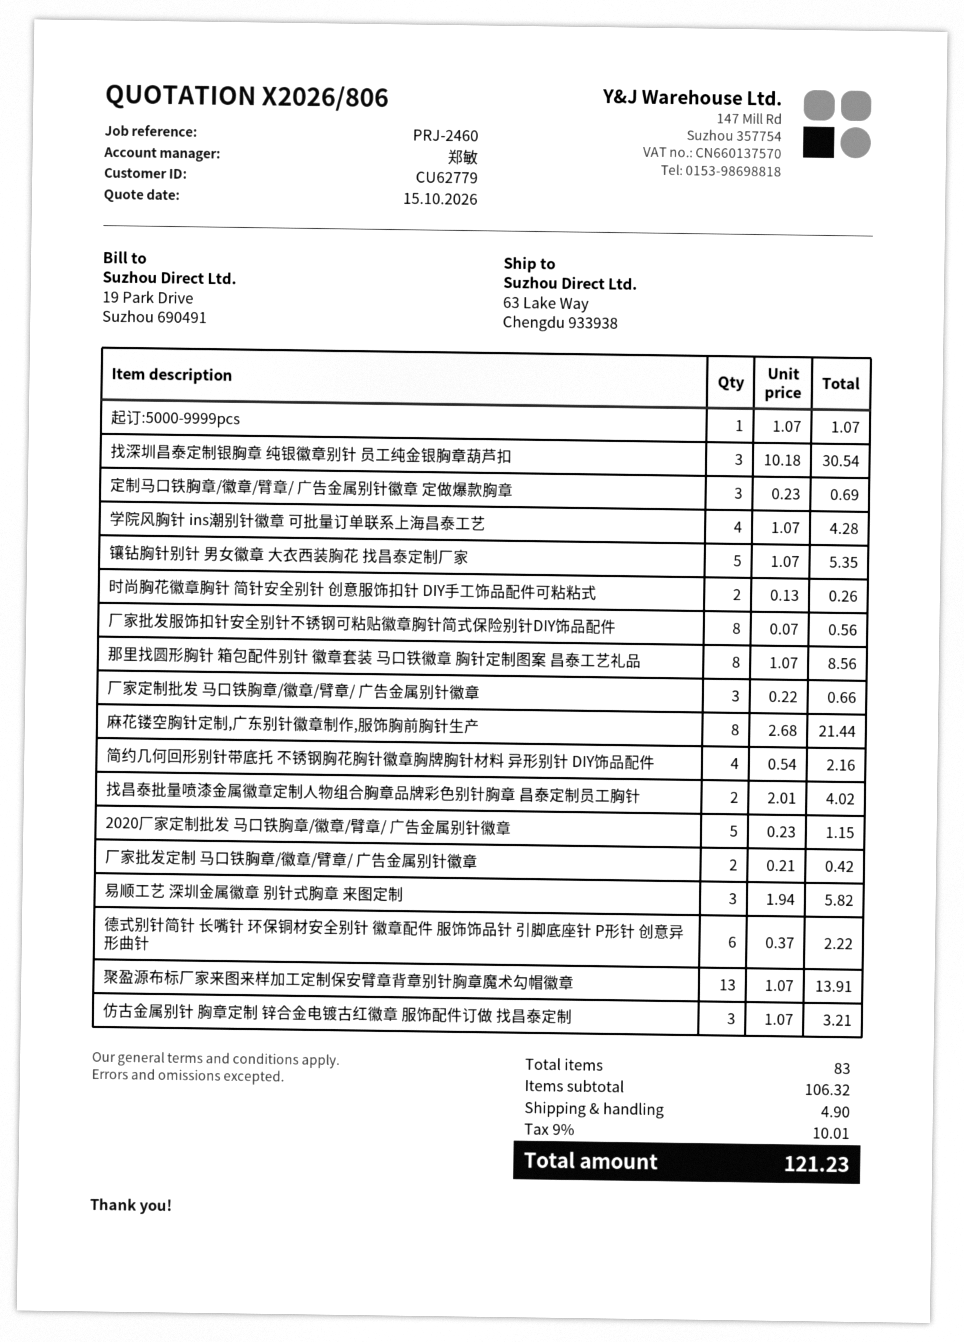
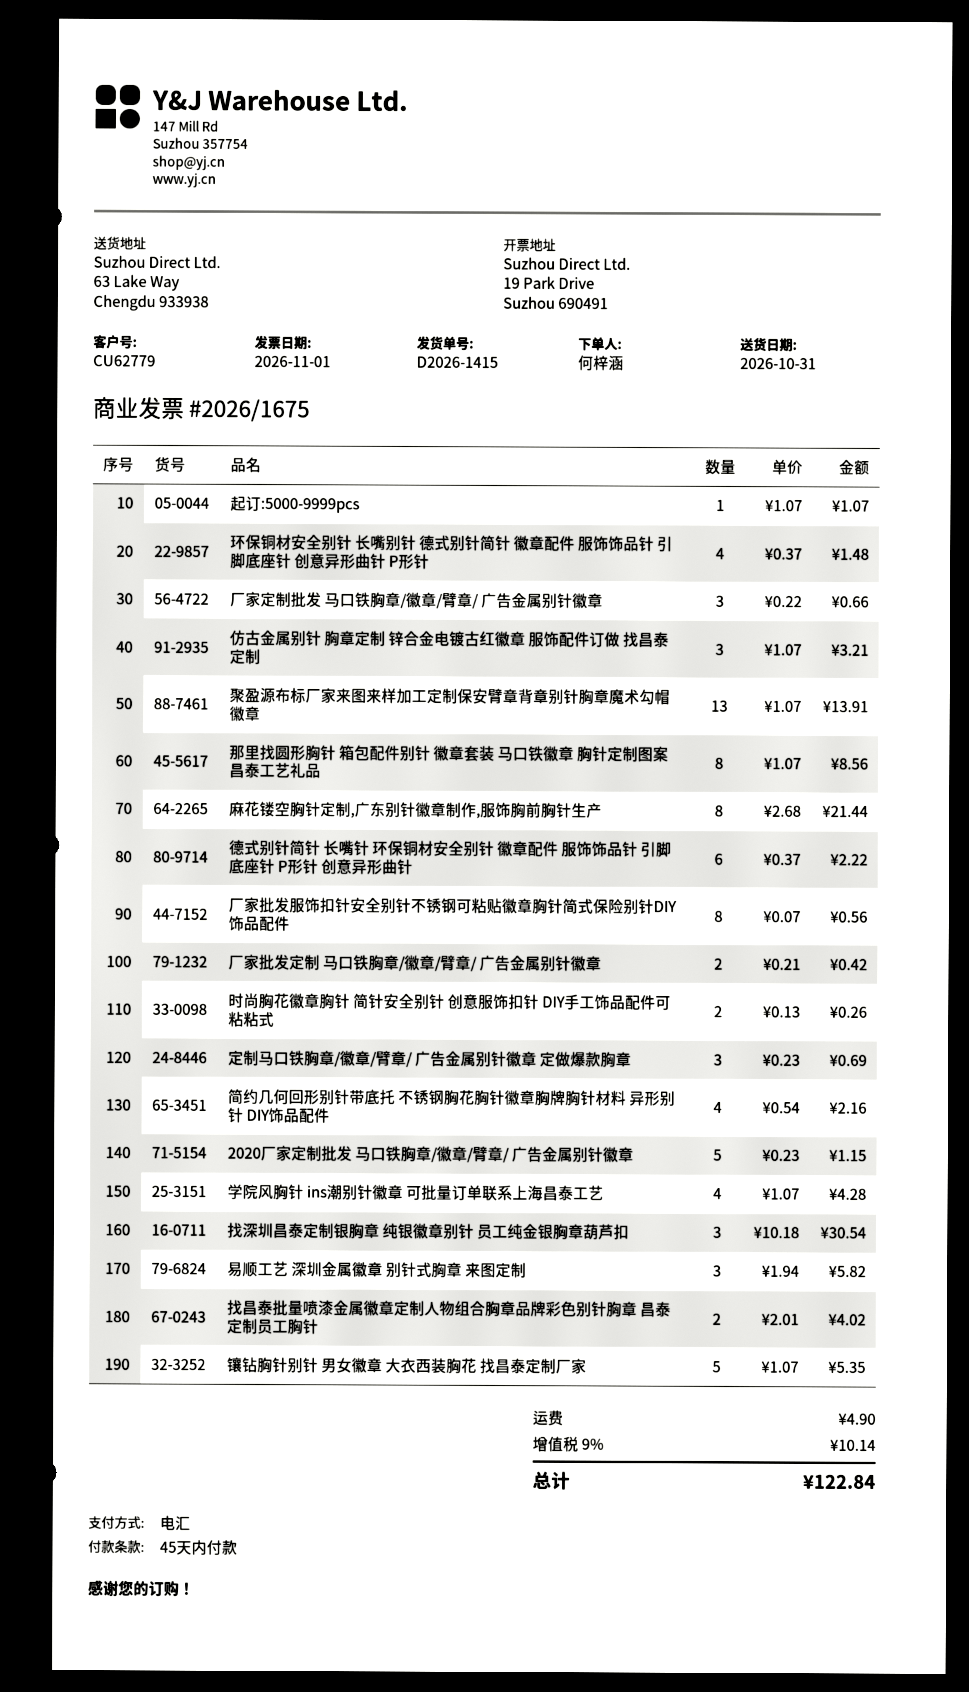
环保铜材安全别针 长嘴别针 德式别针简针 徽章配件 服饰饰品针 引脚底座针 创意异形曲针 P形针: none -> 4 x 0.37 = 1.48
tax: 9% = 10.01 -> 9% = 10.14
total: 121.23 -> 122.84

